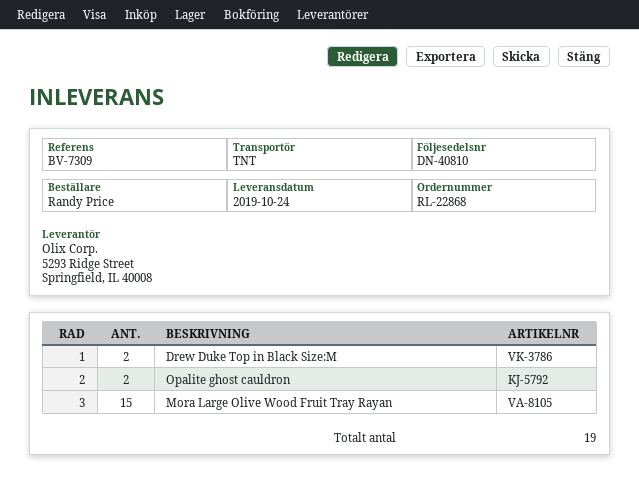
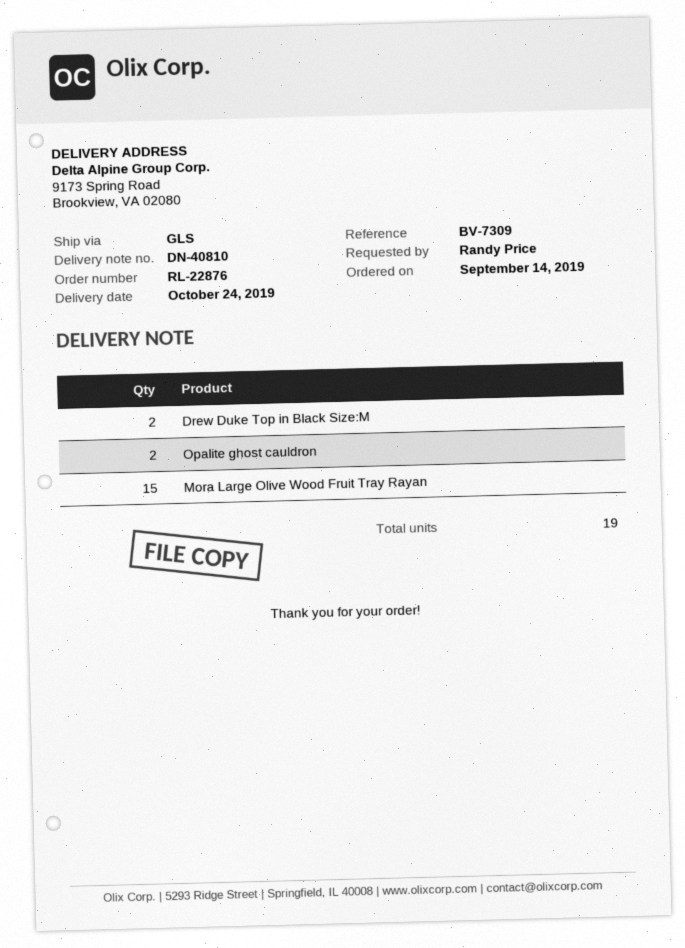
order number: RL-22868 -> RL-22876
shipping method: TNT -> GLS

